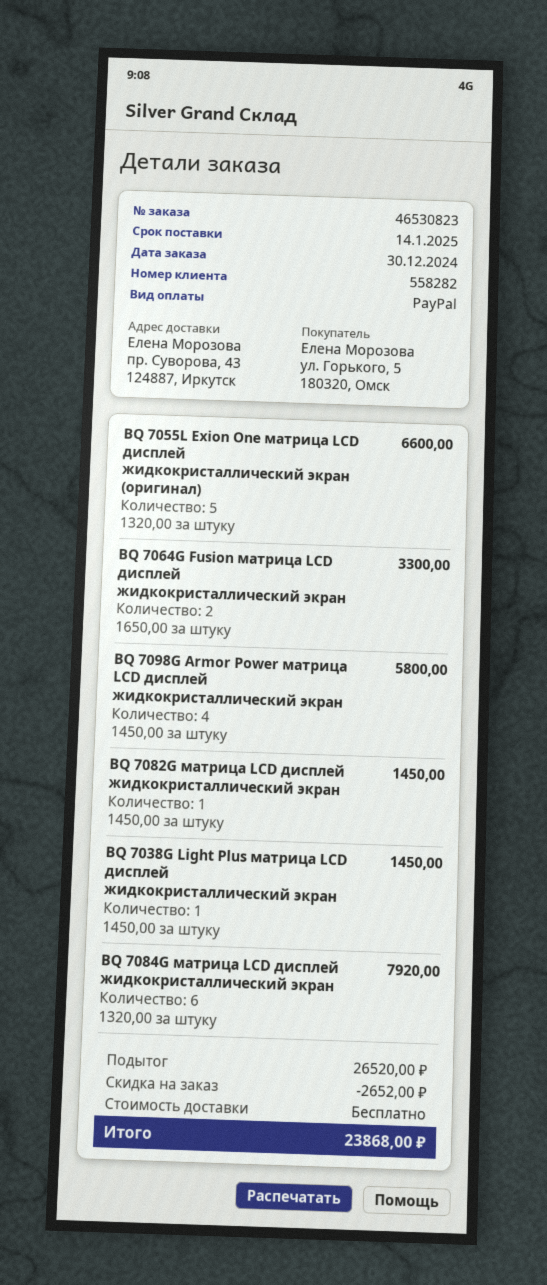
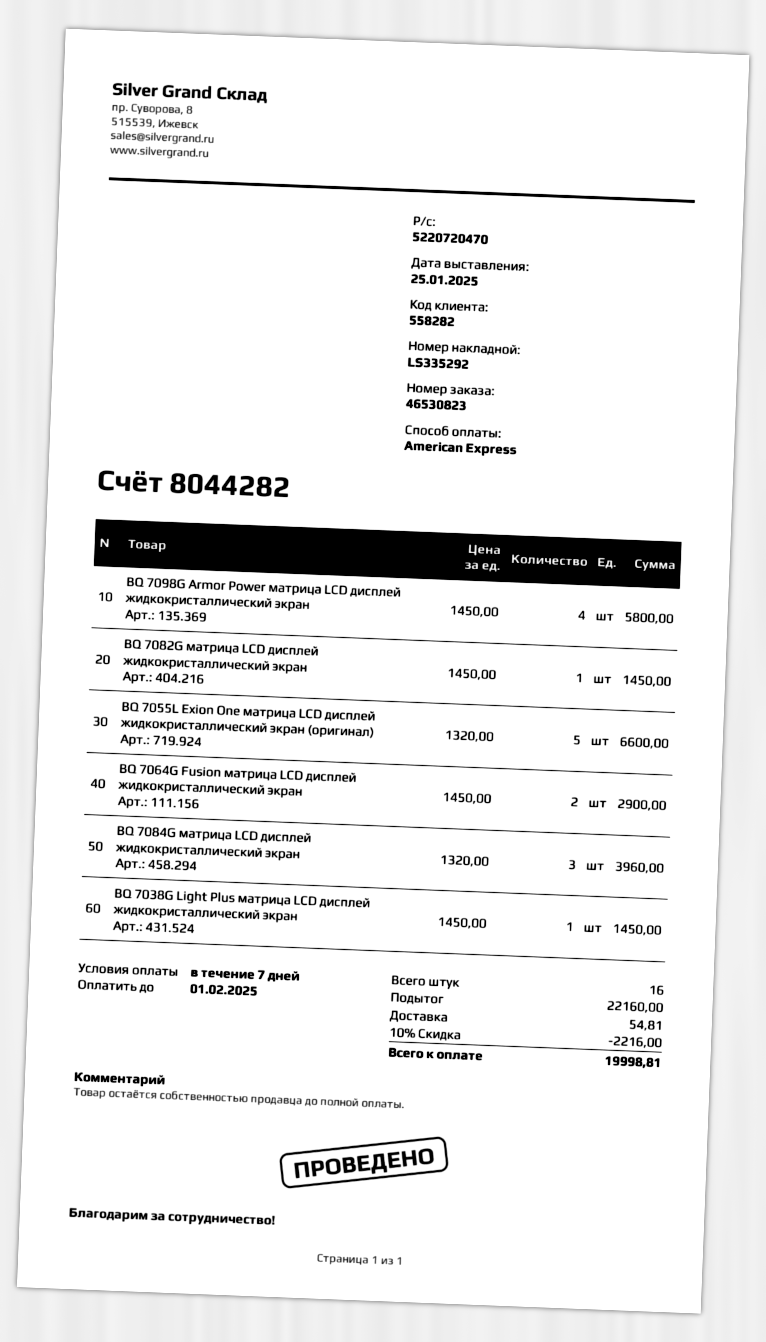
payment method: PayPal -> American Express
BQ 7064G Fusion матрица LCD дисплей жидкокристаллический экран: 2 x 1650.00 = 3300.00 -> 2 x 1450.00 = 2900.00
BQ 7084G матрица LCD дисплей жидкокристаллический экран: 6 x 1320.00 = 7920.00 -> 3 x 1320.00 = 3960.00
subtotal: 26520.00 -> 22160.00
discount: 2652.00 -> 2216.00
shipping: 0.00 -> 54.81
total: 23868.00 -> 19998.81

